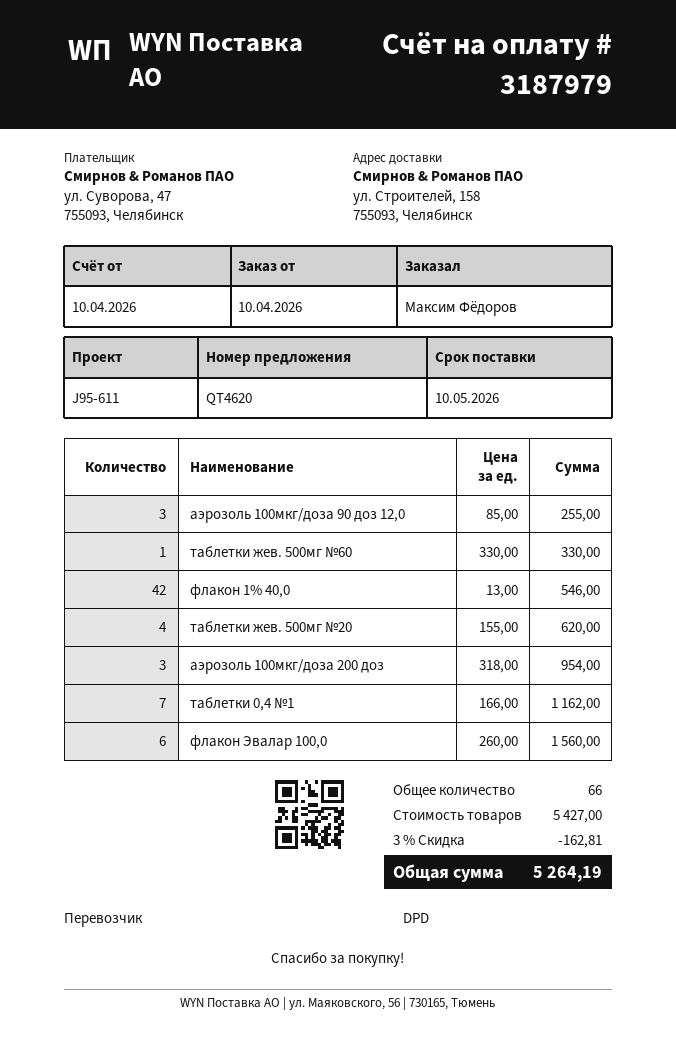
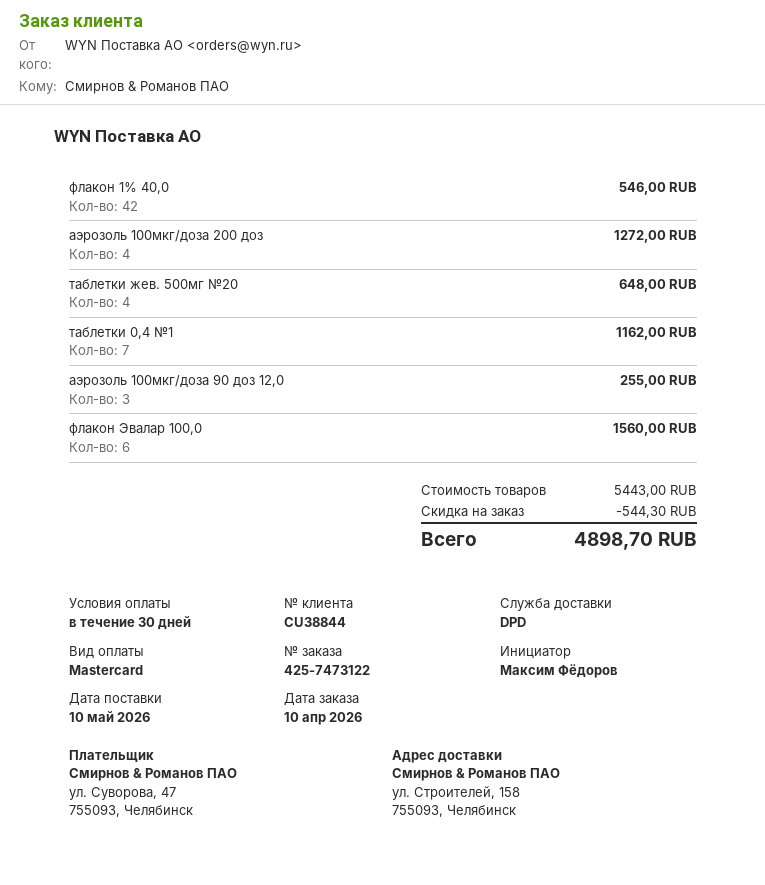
таблетки жев. 500мг №60: 1 for 330.00 -> none
таблетки жев. 500мг №20: 4 for 620.00 -> 4 for 648.00
аэрозоль 100мкг/доза 200 доз: 3 for 954.00 -> 4 for 1272.00
subtotal: 5427.00 -> 5443.00
discount: 162.81 -> 544.30
total: 5264.19 -> 4898.70

